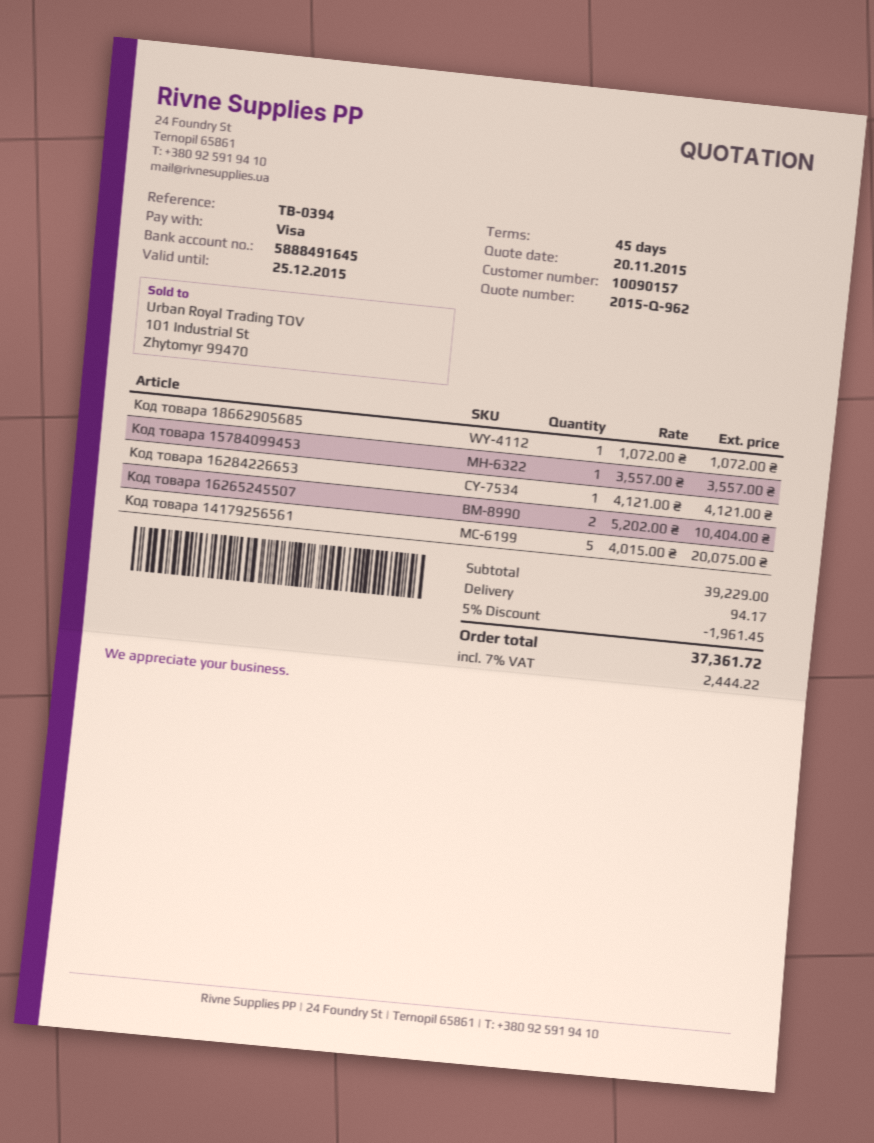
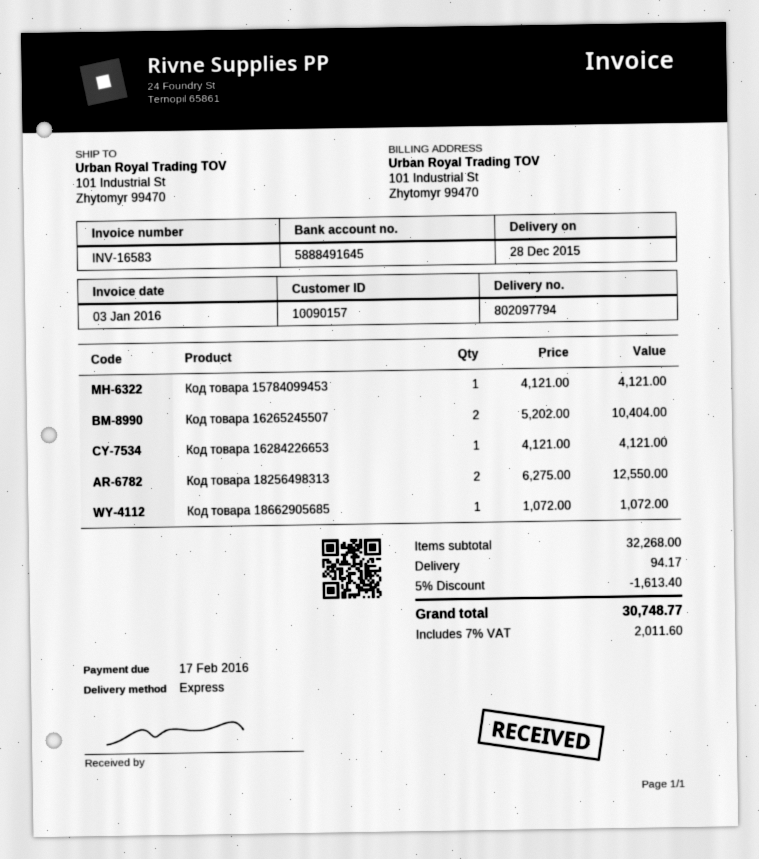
Код товара 15784099453: 1 x 3557.00 = 3557.00 -> 1 x 4121.00 = 4121.00
Код товара 14179256561: 5 x 4015.00 = 20075.00 -> none
Код товара 18256498313: none -> 2 x 6275.00 = 12550.00
subtotal: 39229.00 -> 32268.00
discount: 5% = 1961.45 -> 5% = 1613.40
tax: 7% = 2444.22 -> 7% = 2011.60
total: 37361.72 -> 30748.77

